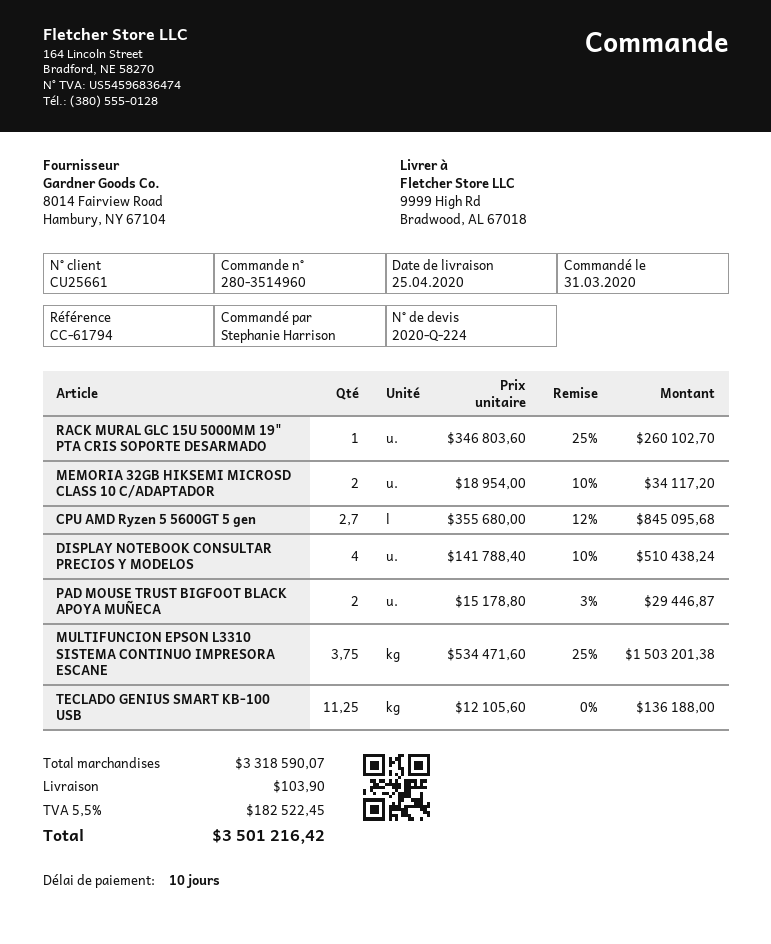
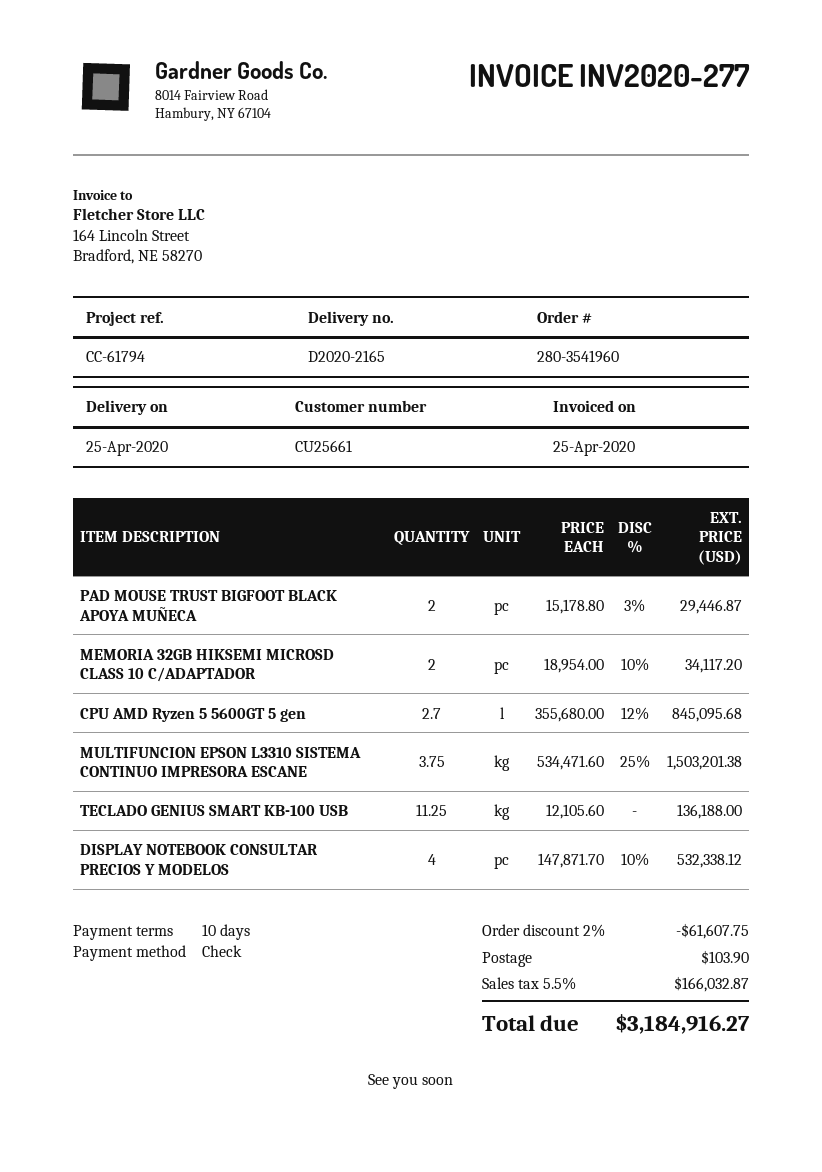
order number: 280-3514960 -> 280-3541960
RACK MURAL GLC 15U 5000MM 19" PTA CRIS SOPORTE DESARMADO: 1 x 346803.60 - 25% = 260102.70 -> none
DISPLAY NOTEBOOK CONSULTAR PRECIOS Y MODELOS: 4 x 141788.40 - 10% = 510438.24 -> 4 x 147871.70 - 10% = 532338.12
discount: none -> 2% = 61607.75
tax: 5.5% = 182522.45 -> 5.5% = 166032.87
total: 3501216.42 -> 3184916.27

